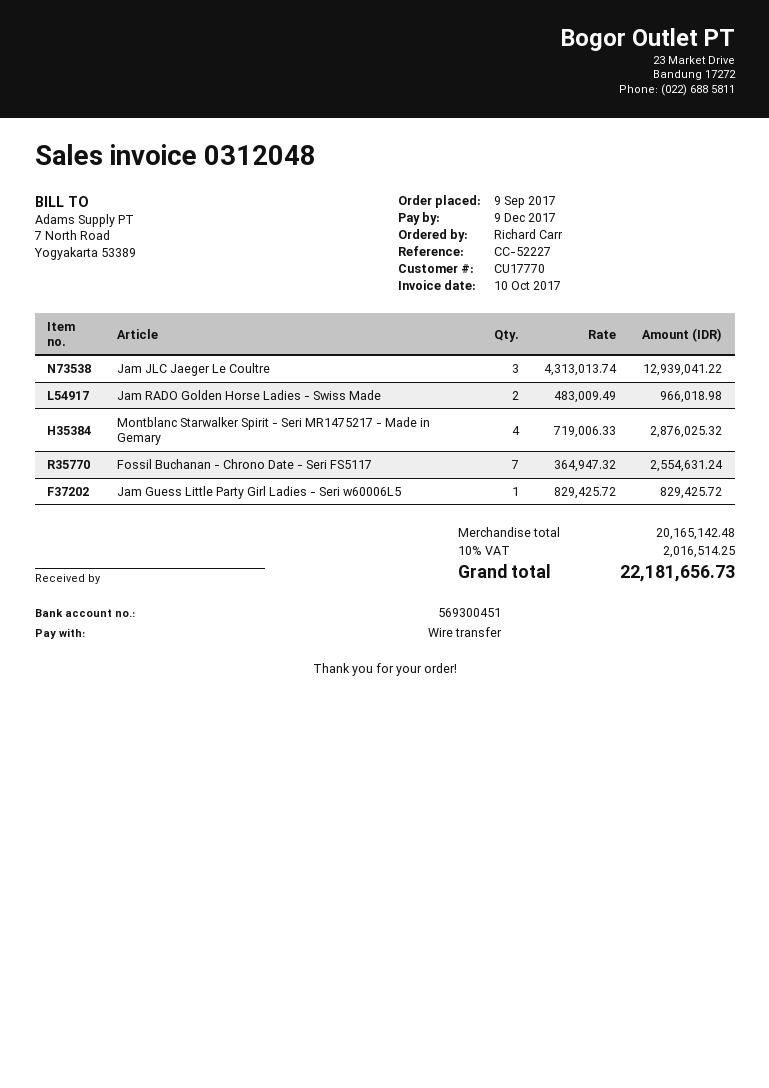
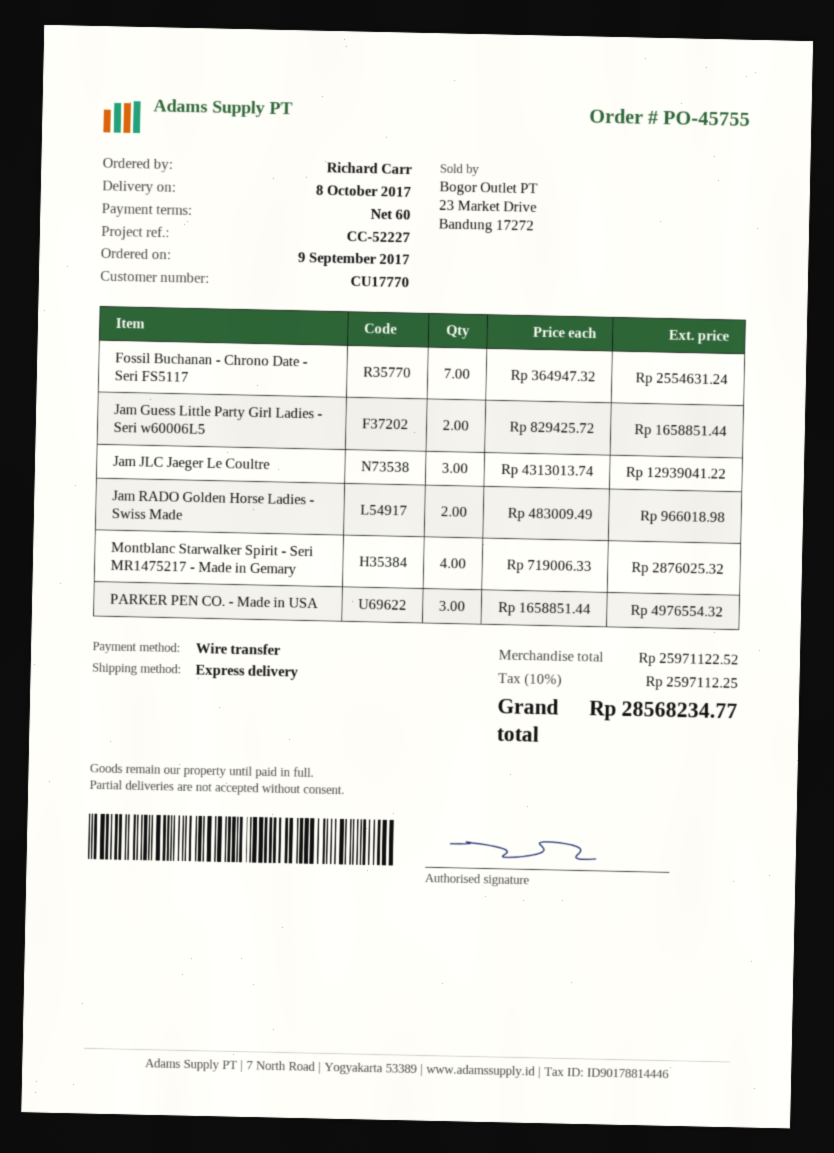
Jam Guess Little Party Girl Ladies - Seri w60006L5: 1 x 829425.72 = 829425.72 -> 2 x 829425.72 = 1658851.44
PARKER PEN CO. - Made in USA: none -> 3 x 1658851.44 = 4976554.32
subtotal: 20165142.48 -> 25971122.52
tax: 10% = 2016514.25 -> 10% = 2597112.25
total: 22181656.73 -> 28568234.77

